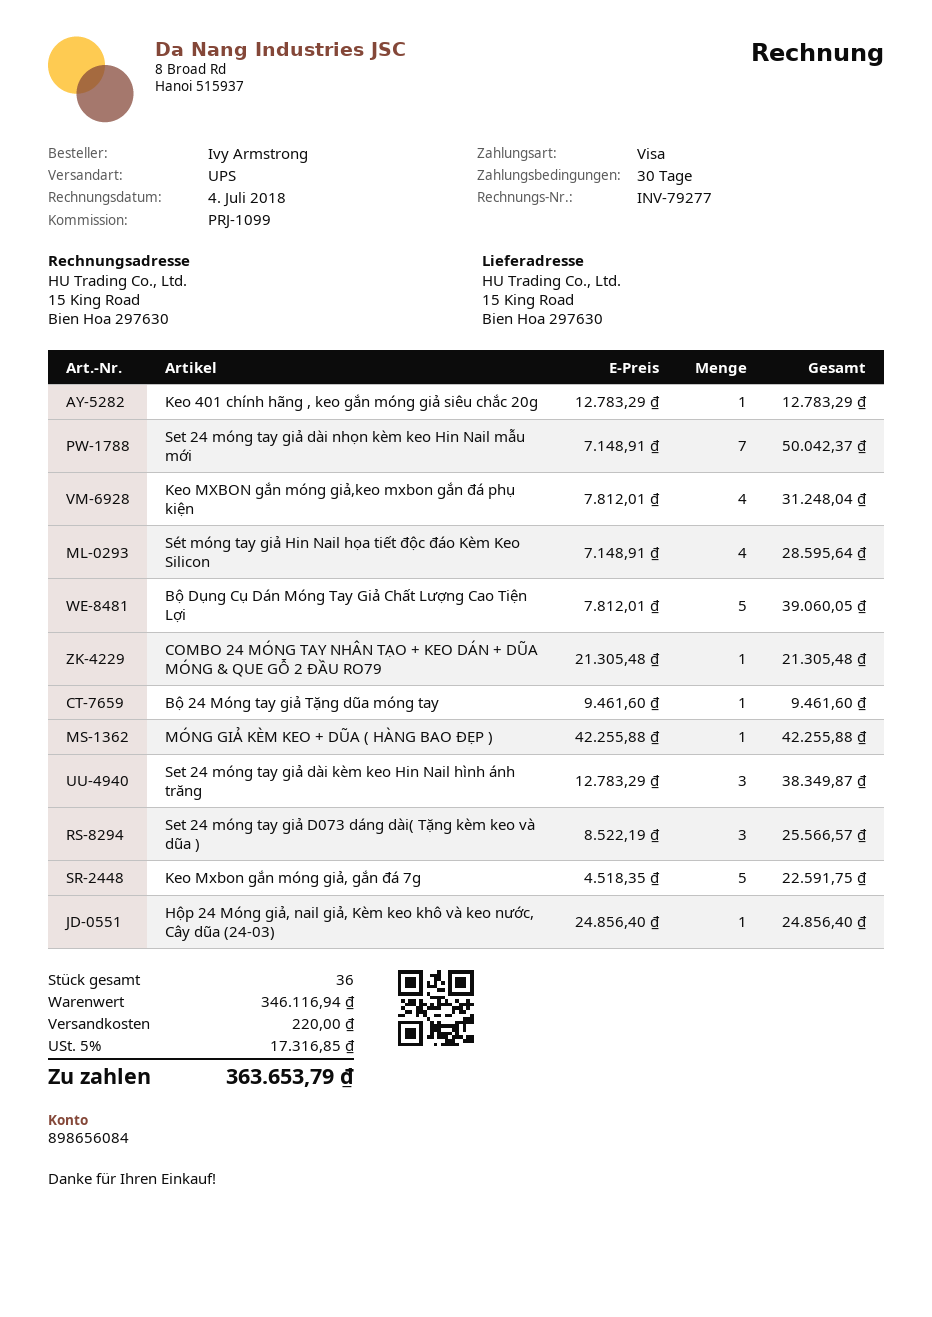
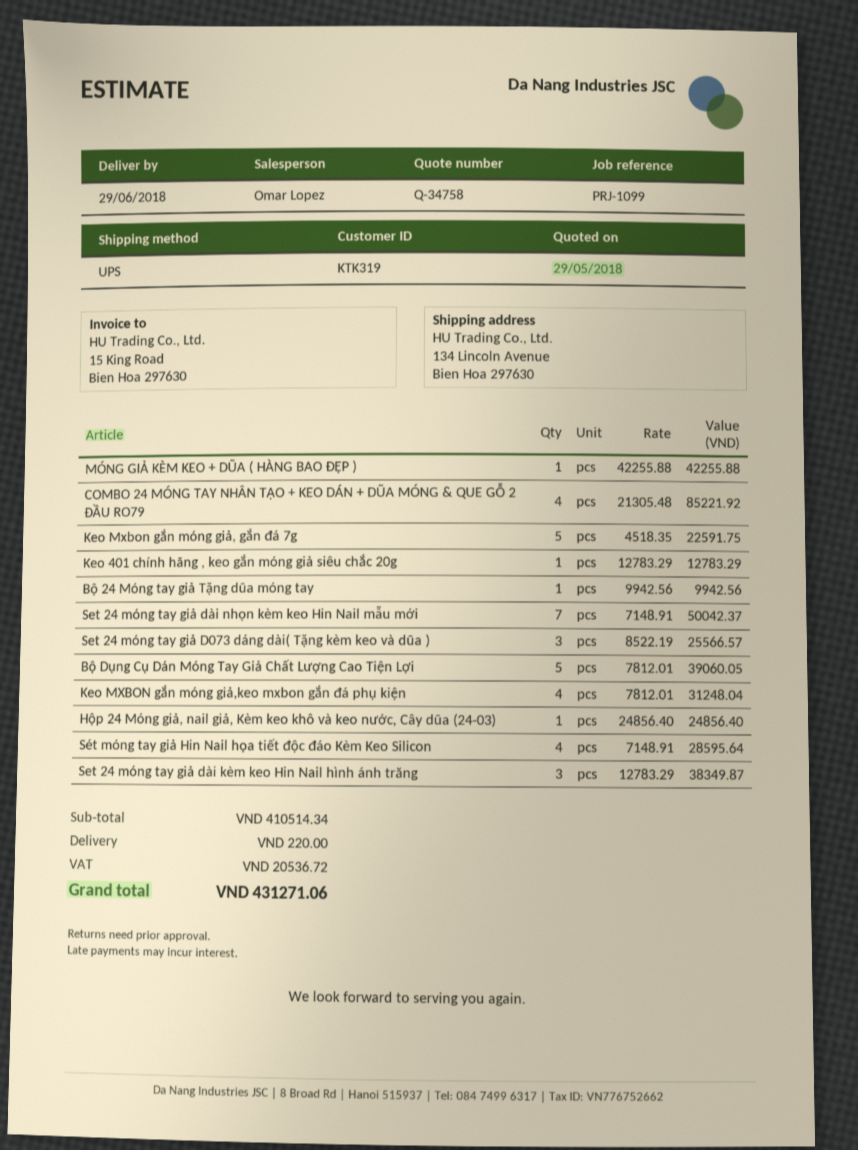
ship to: 15 King Road, Bien Hoa 297630 -> 134 Lincoln Avenue, Bien Hoa 297630
COMBO 24 MÓNG TAY NHÂN TẠO + KEO DÁN + DŨA MÓNG & QUE GỖ 2 ĐẦU RO79: 1 x 21305.48 = 21305.48 -> 4 x 21305.48 = 85221.92
Bộ 24 Móng tay giả Tặng dũa móng tay: 1 x 9461.60 = 9461.60 -> 1 x 9942.56 = 9942.56
subtotal: 346116.94 -> 410514.34
tax: 17316.85 -> 20536.72
total: 363653.79 -> 431271.06

